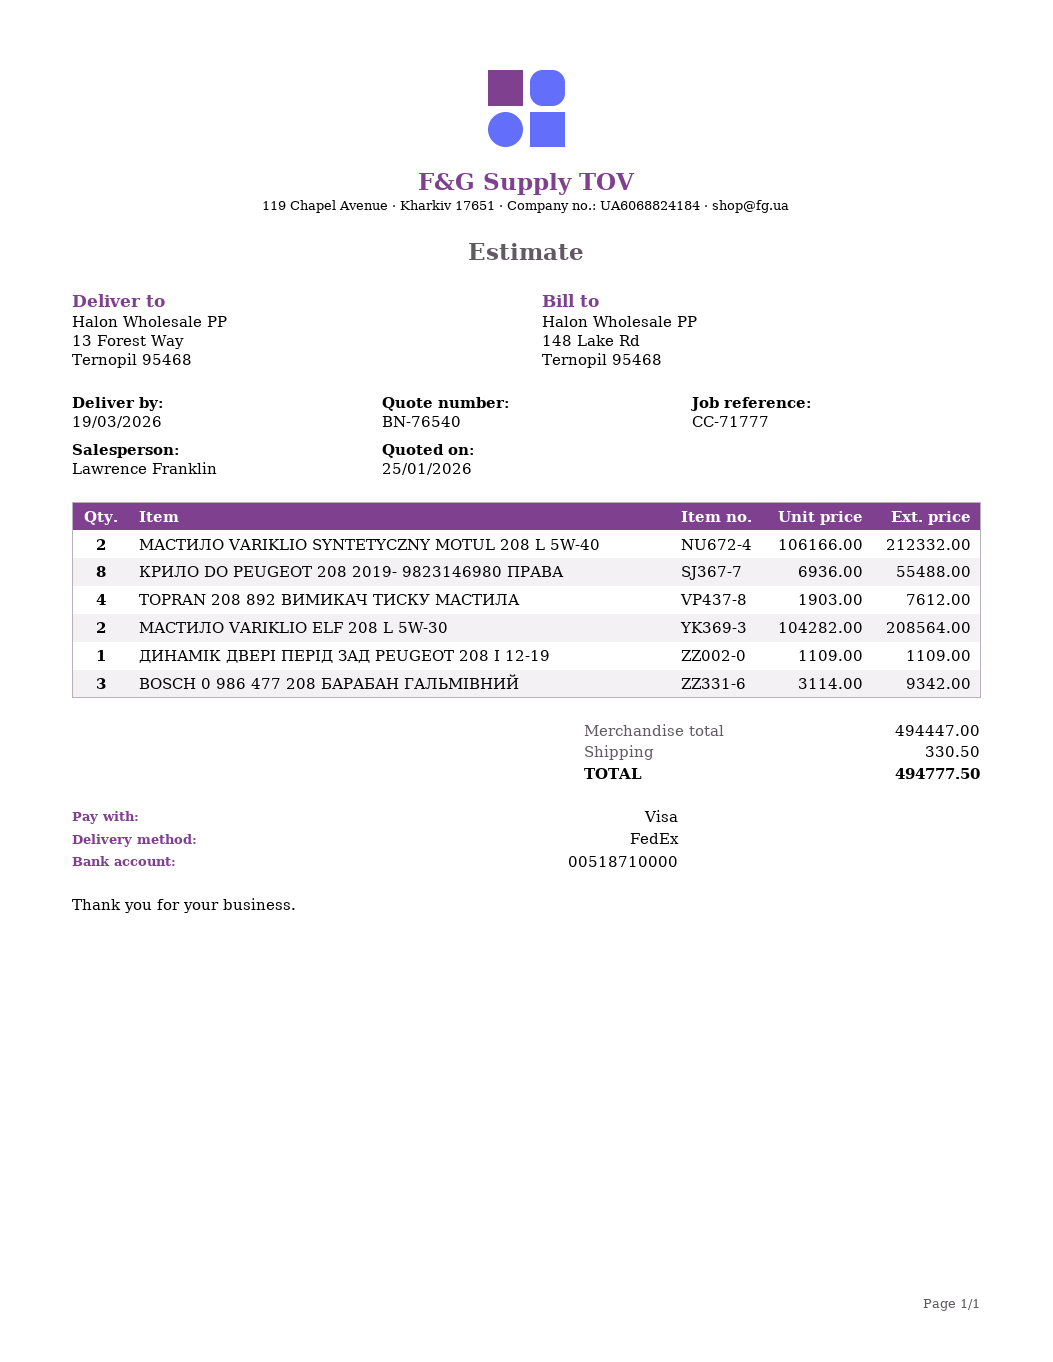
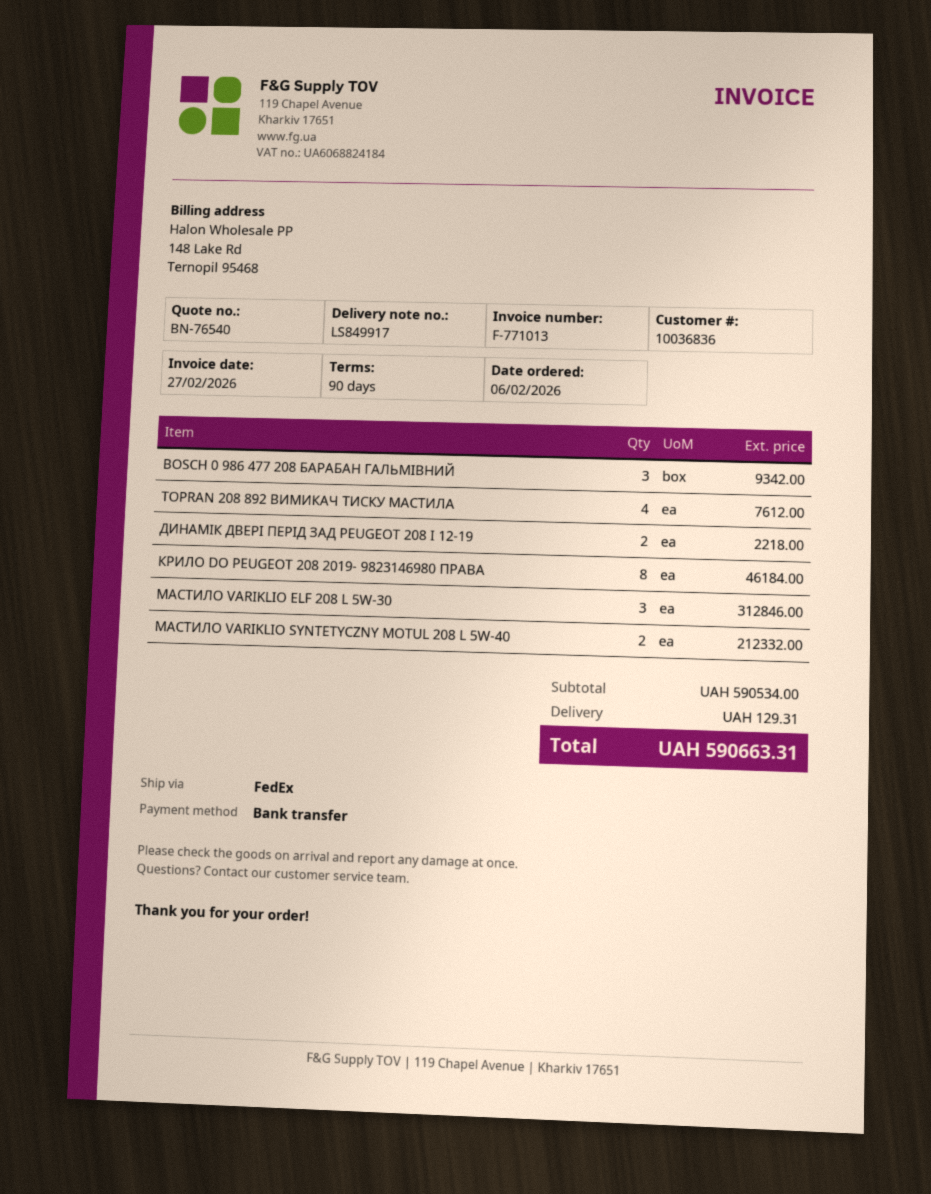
payment method: Visa -> bank transfer
КРИЛО DO PEUGEOT 208 2019- 9823146980 ПРАВА: 8 for 55488.00 -> 8 for 46184.00
МАСТИЛО VARIKLIO ELF 208 L 5W-30: 2 for 208564.00 -> 3 for 312846.00
ДИНАМІК ДВЕРІ ПЕРІД ЗАД PEUGEOT 208 I 12-19: 1 for 1109.00 -> 2 for 2218.00
subtotal: 494447.00 -> 590534.00
shipping: 330.50 -> 129.31
total: 494777.50 -> 590663.31

